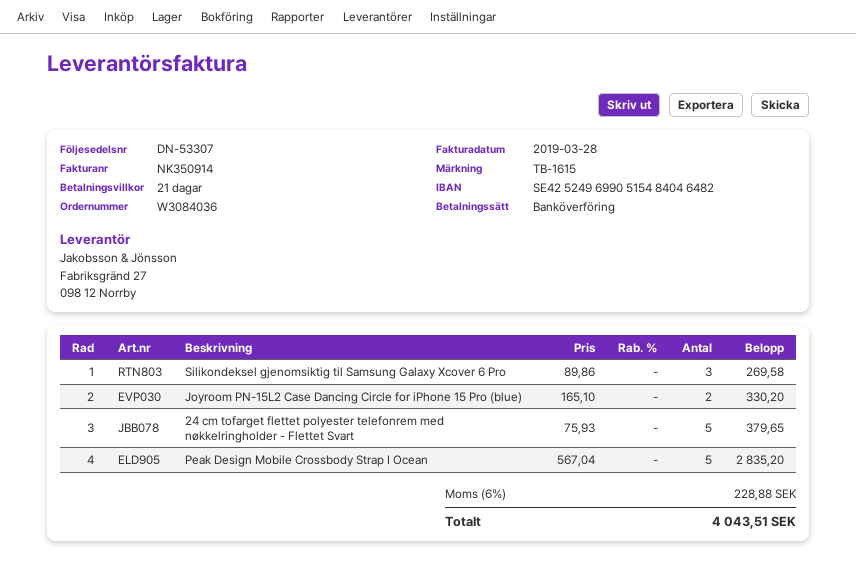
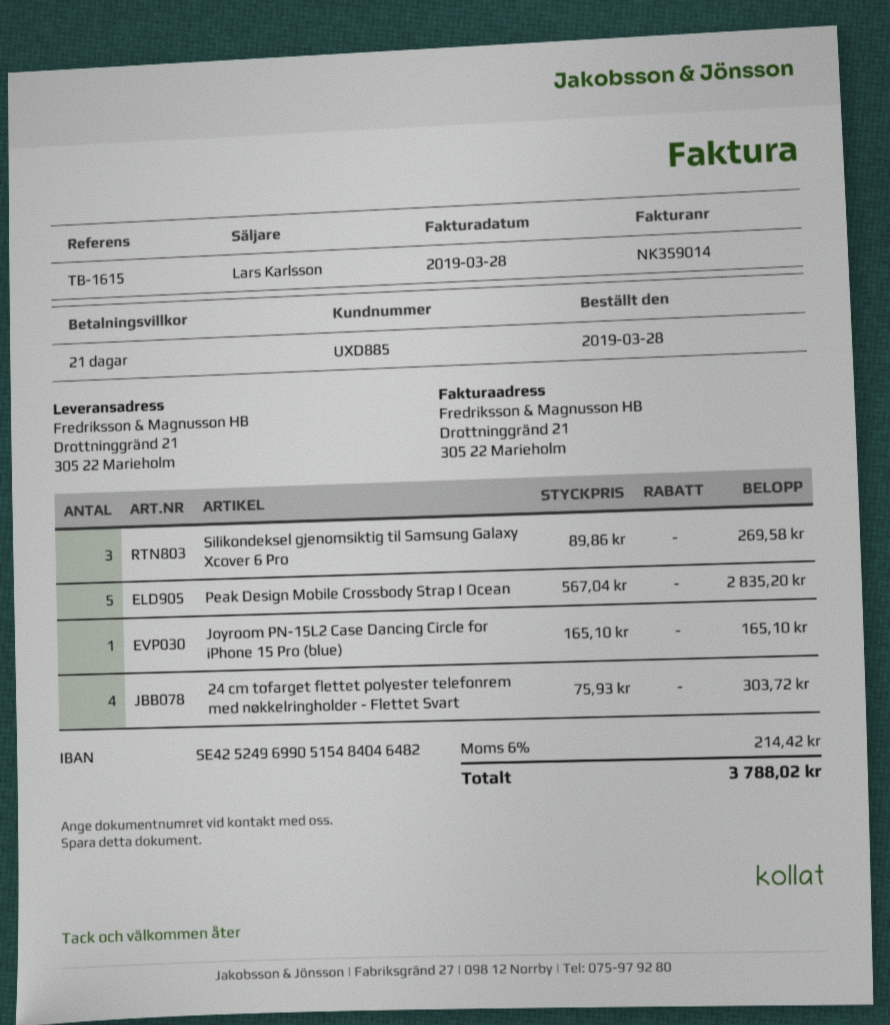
invoice number: NK350914 -> NK359014
Joyroom PN-15L2 Case Dancing Circle for iPhone 15 Pro (blue): 2 x 165.10 = 330.20 -> 1 x 165.10 = 165.10
24 cm tofarget flettet polyester telefonrem med nøkkelringholder - Flettet Svart: 5 x 75.93 = 379.65 -> 4 x 75.93 = 303.72
tax: 6% = 228.88 -> 6% = 214.42
total: 4043.51 -> 3788.02

